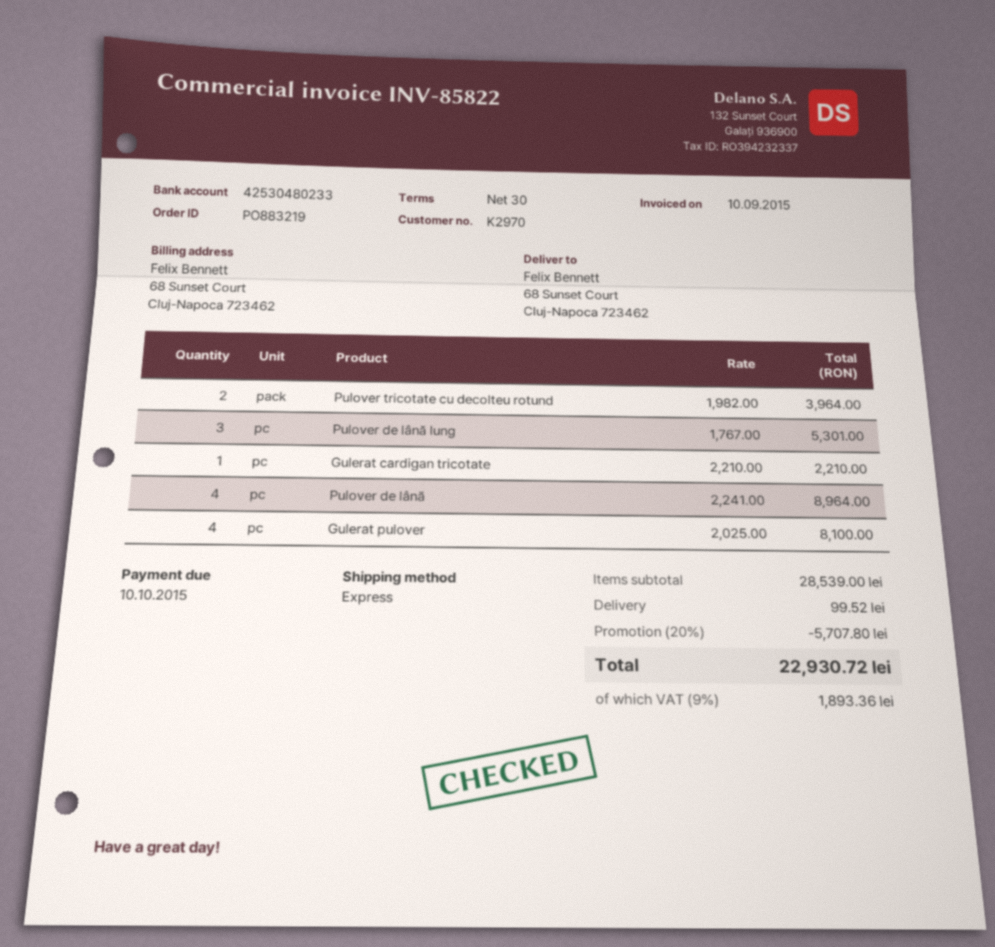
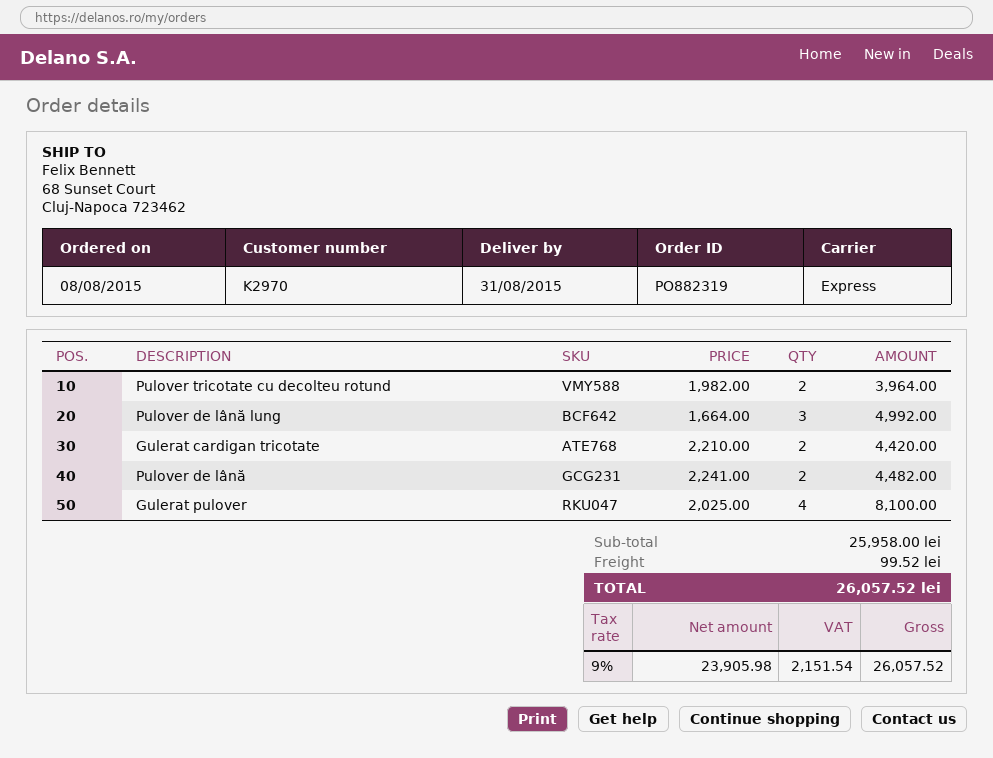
order number: PO883219 -> PO882319
Pulover de lână lung: 3 x 1767.00 = 5301.00 -> 3 x 1664.00 = 4992.00
Gulerat cardigan tricotate: 1 x 2210.00 = 2210.00 -> 2 x 2210.00 = 4420.00
Pulover de lână: 4 x 2241.00 = 8964.00 -> 2 x 2241.00 = 4482.00
subtotal: 28539.00 -> 25958.00
discount: 20% = 5707.80 -> none
tax: 9% = 1893.36 -> 9% = 2151.54
total: 22930.72 -> 26057.52

